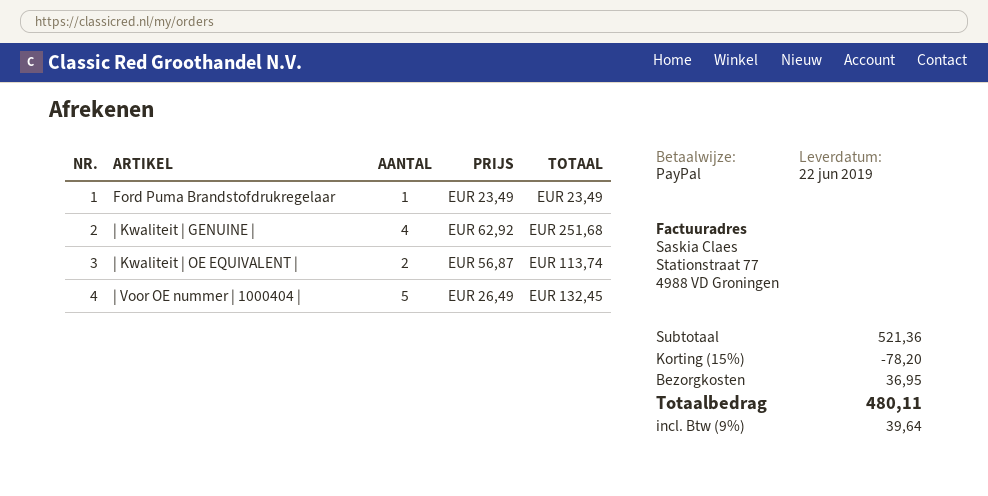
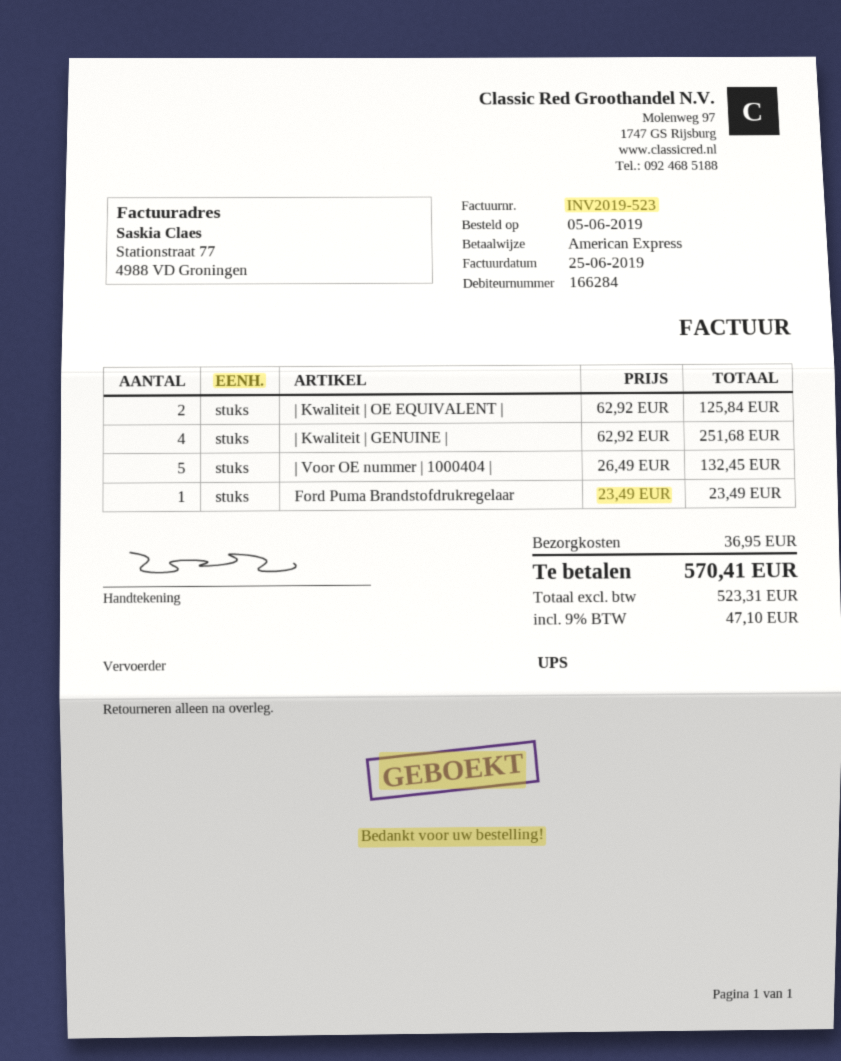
payment method: PayPal -> American Express
| Kwaliteit | OE EQUIVALENT |: 2 x 56.87 = 113.74 -> 2 x 62.92 = 125.84
discount: 15% = 78.20 -> none
tax: 9% = 39.64 -> 9% = 47.10
total: 480.11 -> 570.41

